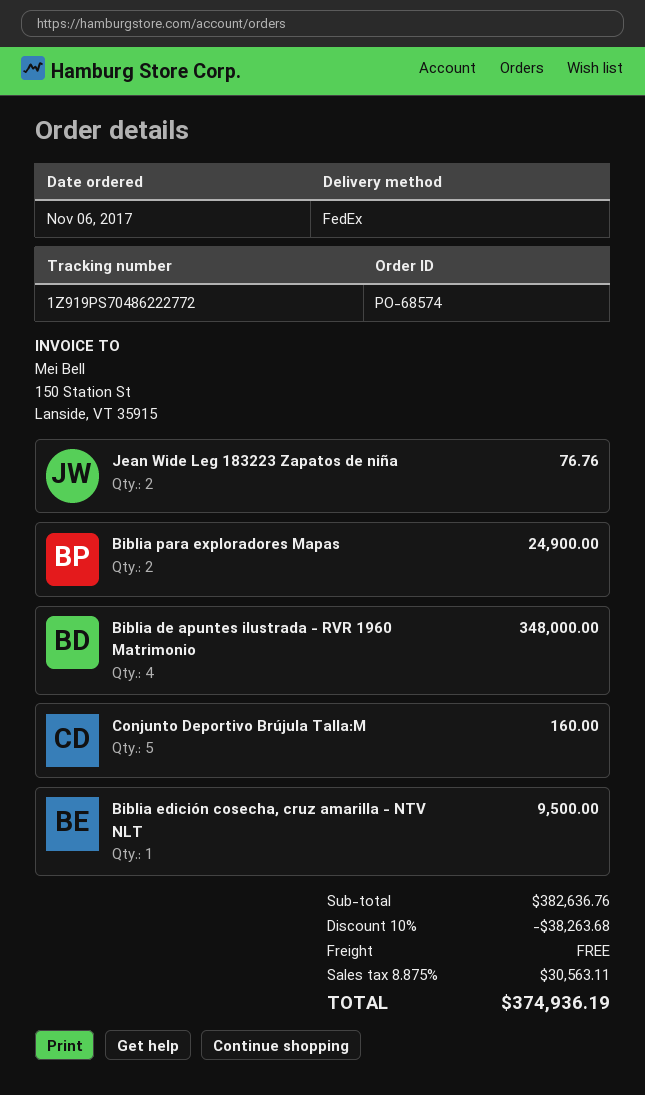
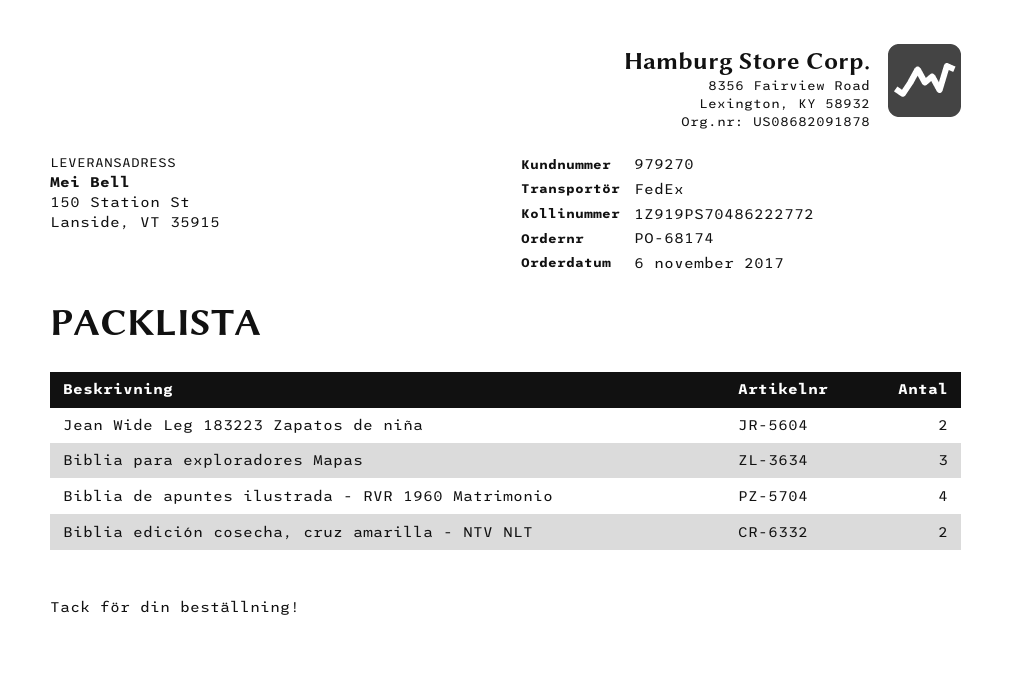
order number: PO-68574 -> PO-68174
Biblia para exploradores Mapas: 2 -> 3
Conjunto Deportivo Brújula Talla:M: 5 -> none
Biblia edición cosecha, cruz amarilla - NTV NLT: 1 -> 2

